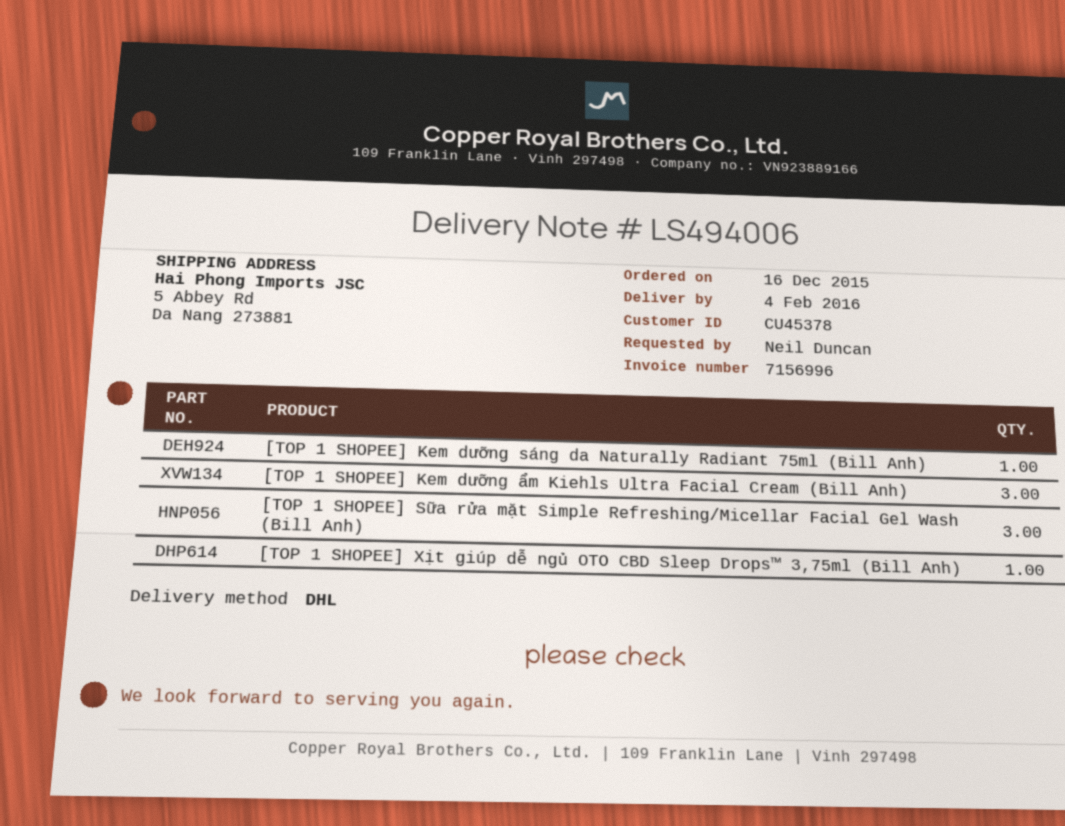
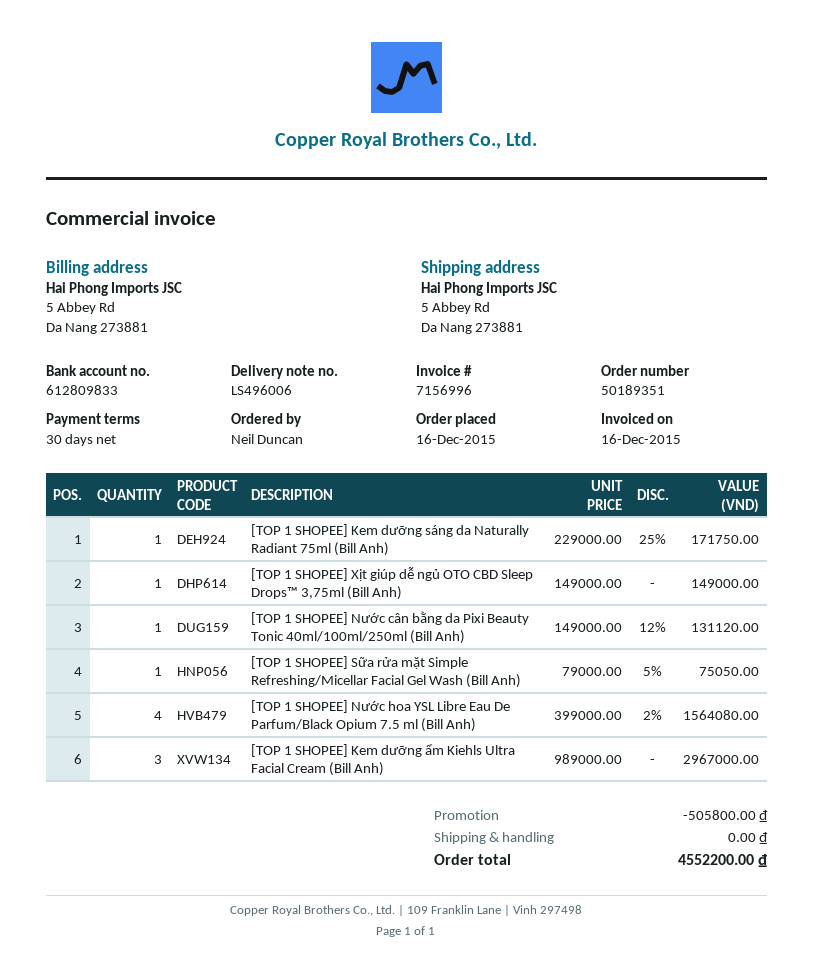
delivery note number: LS494006 -> LS496006
[TOP 1 SHOPEE] Sữa rửa mặt Simple Refreshing/Micellar Facial Gel Wash (Bill Anh): 3 -> 1
[TOP 1 SHOPEE] Nước cân bằng da Pixi Beauty Tonic 40ml/100ml/250ml (Bill Anh): none -> 1
[TOP 1 SHOPEE] Nước hoa YSL Libre Eau De Parfum/Black Opium 7.5 ml (Bill Anh): none -> 4

